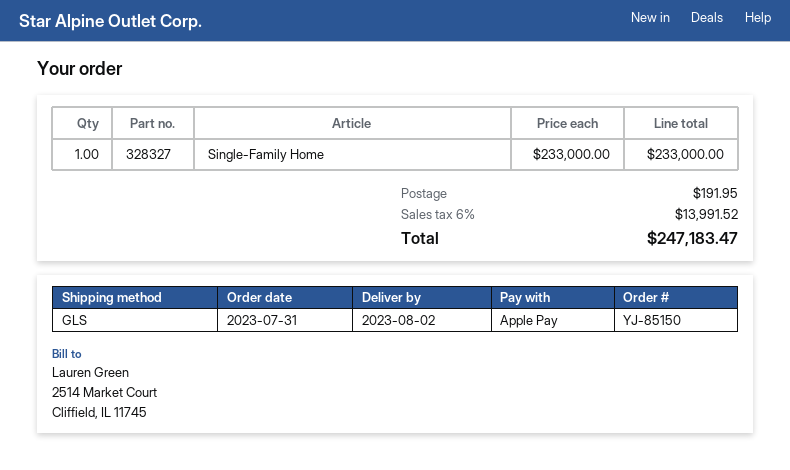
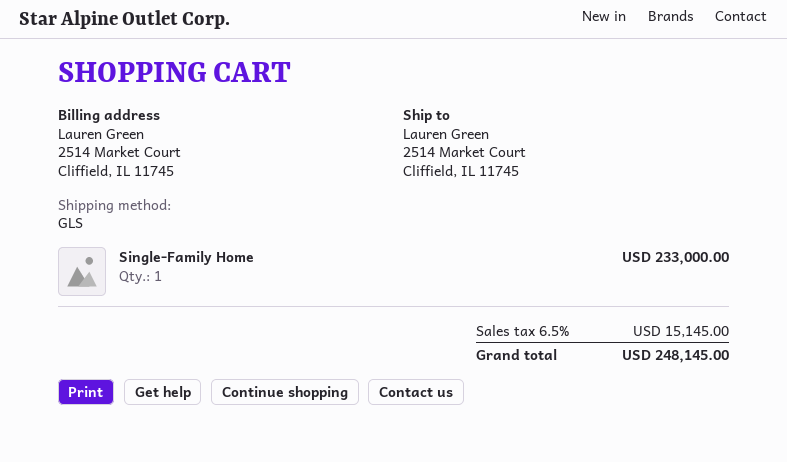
shipping: 191.95 -> none
tax: 6% = 13991.52 -> 6.5% = 15145.00
total: 247183.47 -> 248145.00

